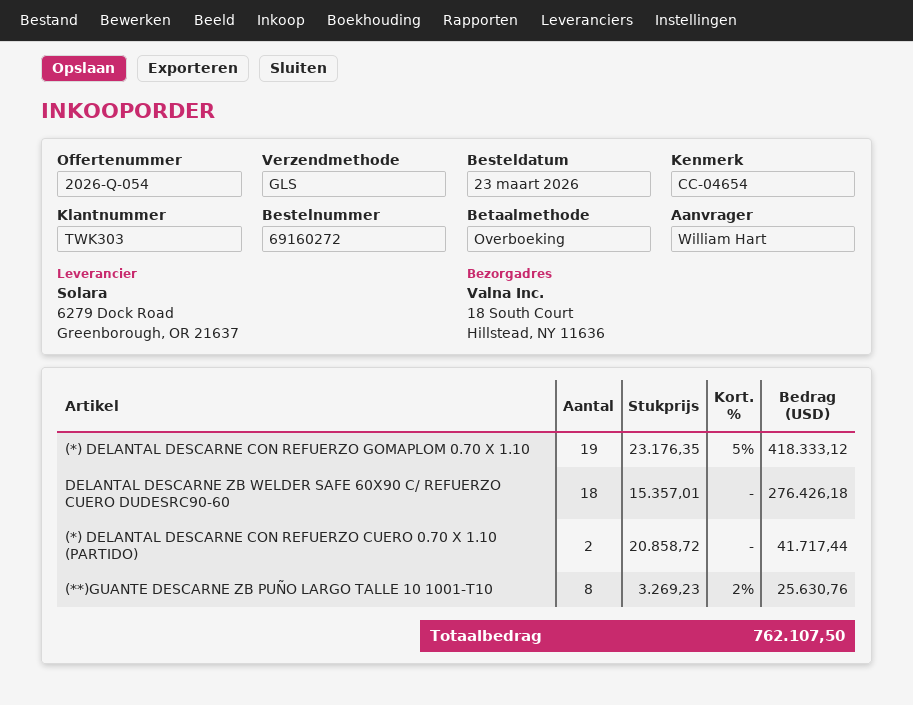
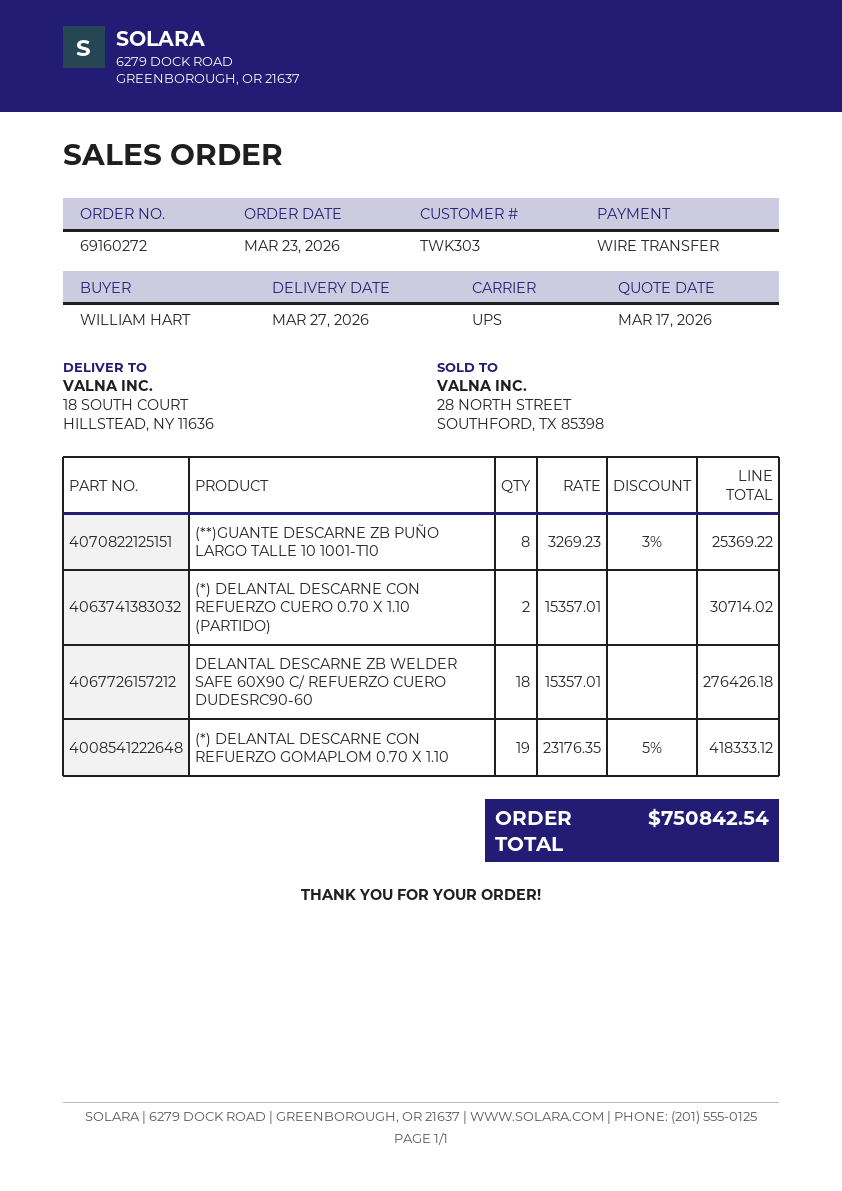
shipping method: GLS -> UPS
(*) DELANTAL DESCARNE CON REFUERZO CUERO 0.70 X 1.10 (PARTIDO): 2 x 20858.72 = 41717.44 -> 2 x 15357.01 = 30714.02
(**)GUANTE DESCARNE ZB PUÑO LARGO TALLE 10 1001-T10: 8 x 3269.23 - 2% = 25630.76 -> 8 x 3269.23 - 3% = 25369.22
total: 762107.50 -> 750842.54

